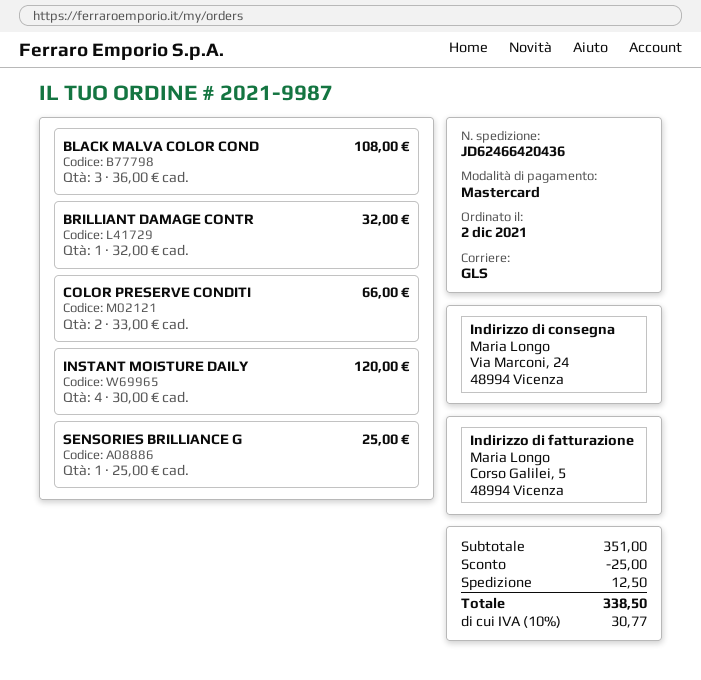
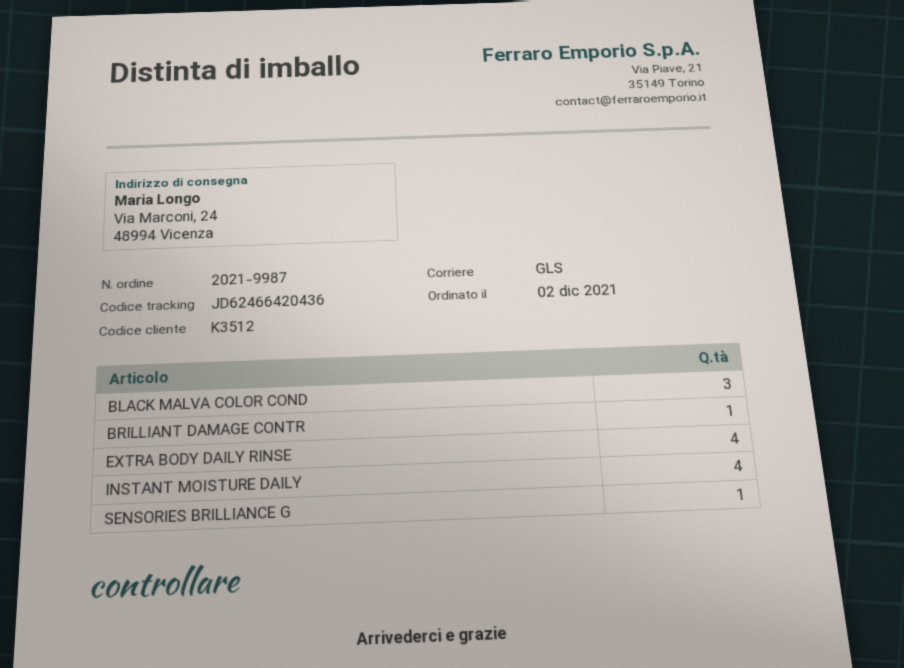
COLOR PRESERVE CONDITI: 2 -> none
EXTRA BODY DAILY RINSE: none -> 4

